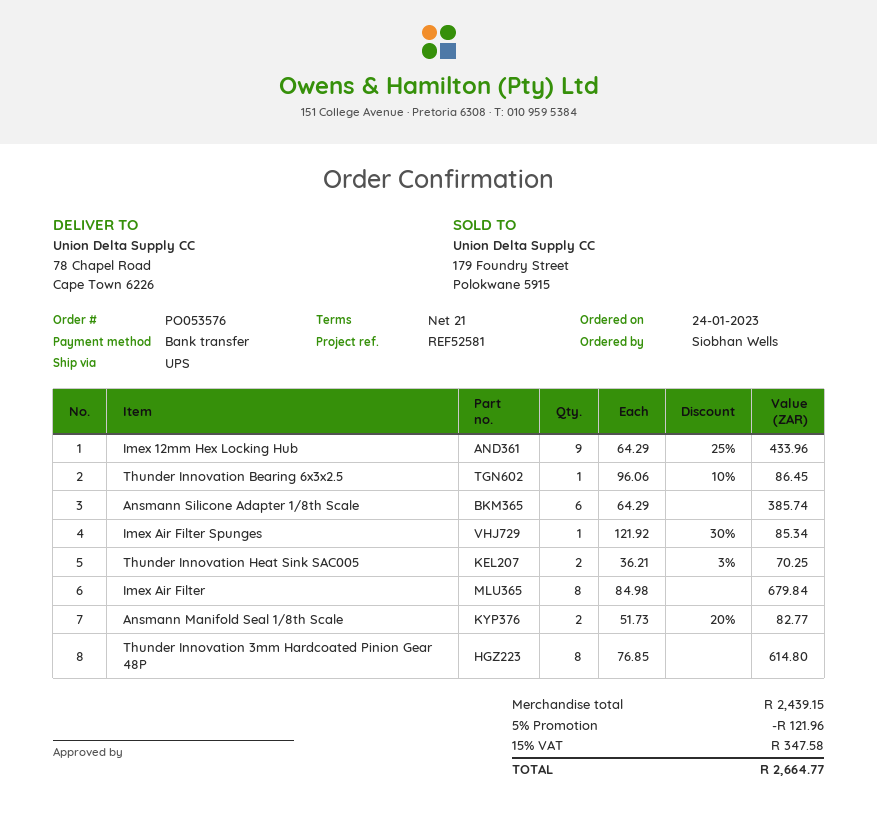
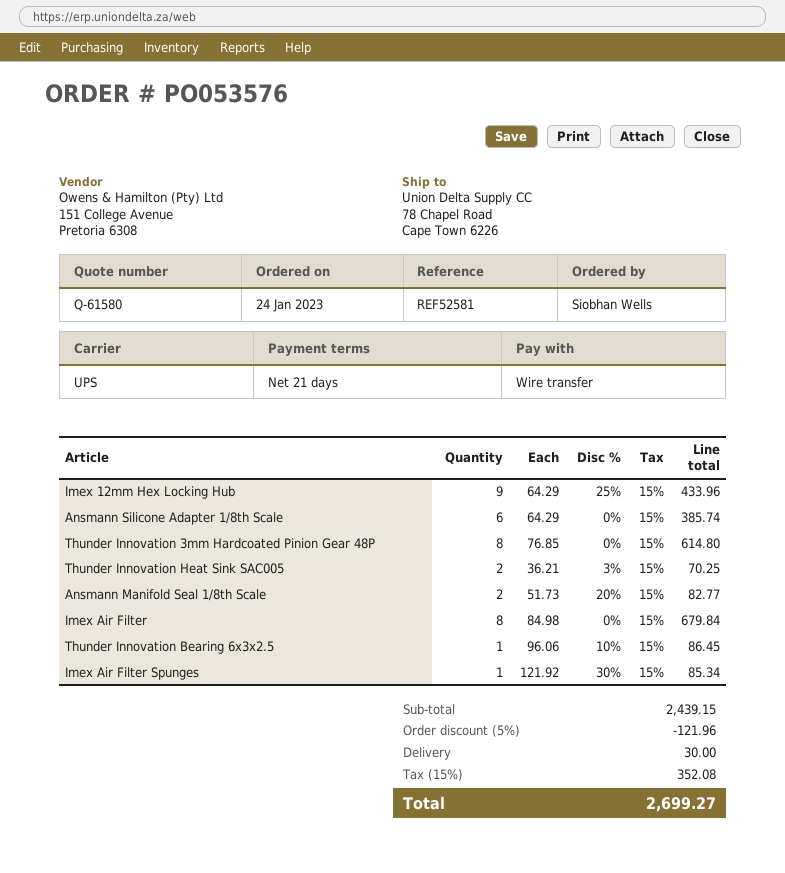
shipping: none -> 30.00
tax: 15% = 347.58 -> 15% = 352.08
total: 2664.77 -> 2699.27

